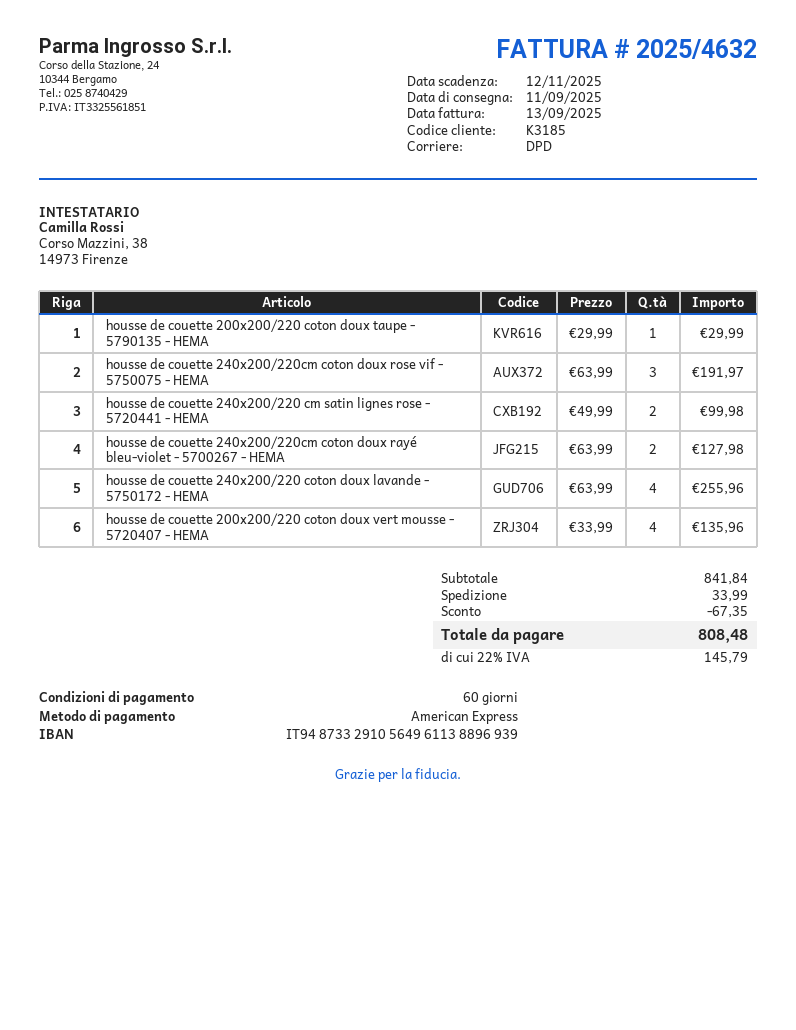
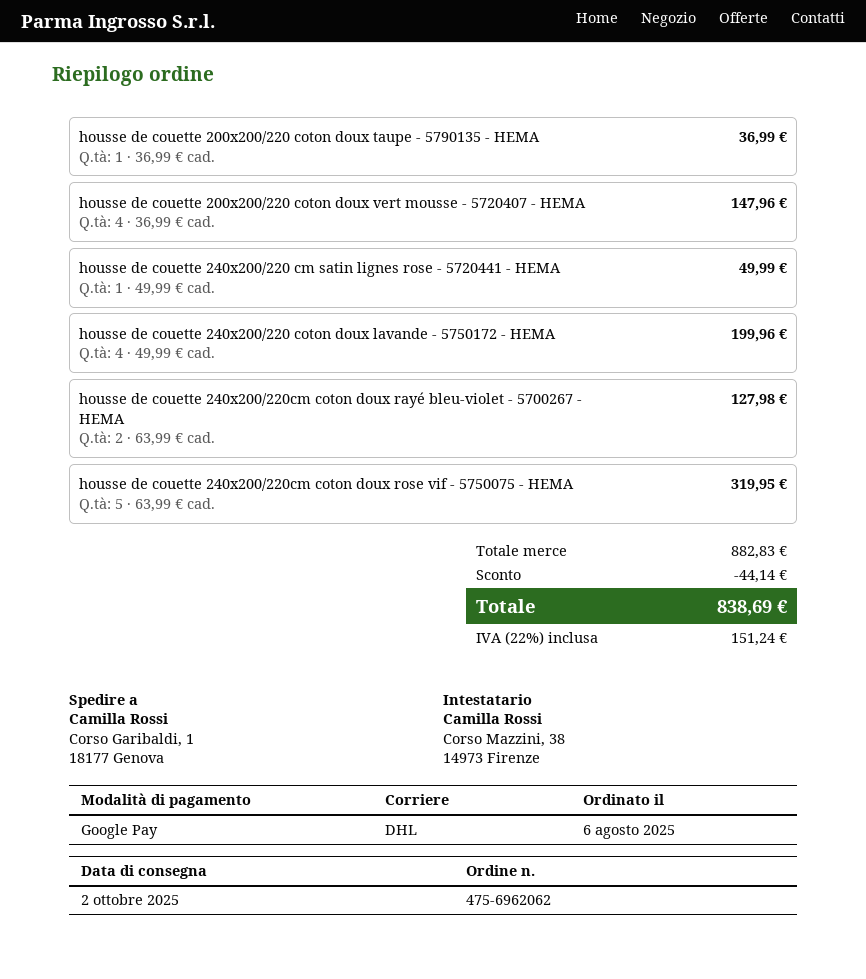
delivery date: 2025-09-11 -> 2025-10-02
payment method: American Express -> Google Pay
shipping method: DPD -> DHL
housse de couette 200x200/220 coton doux taupe - 5790135 - HEMA: 1 x 29.99 = 29.99 -> 1 x 36.99 = 36.99
housse de couette 240x200/220cm coton doux rose vif - 5750075 - HEMA: 3 x 63.99 = 191.97 -> 5 x 63.99 = 319.95
housse de couette 240x200/220 cm satin lignes rose - 5720441 - HEMA: 2 x 49.99 = 99.98 -> 1 x 49.99 = 49.99
housse de couette 240x200/220 coton doux lavande - 5750172 - HEMA: 4 x 63.99 = 255.96 -> 4 x 49.99 = 199.96
housse de couette 200x200/220 coton doux vert mousse - 5720407 - HEMA: 4 x 33.99 = 135.96 -> 4 x 36.99 = 147.96
subtotal: 841.84 -> 882.83
discount: 67.35 -> 44.14
shipping: 33.99 -> none
tax: 22% = 145.79 -> 22% = 151.24
total: 808.48 -> 838.69

